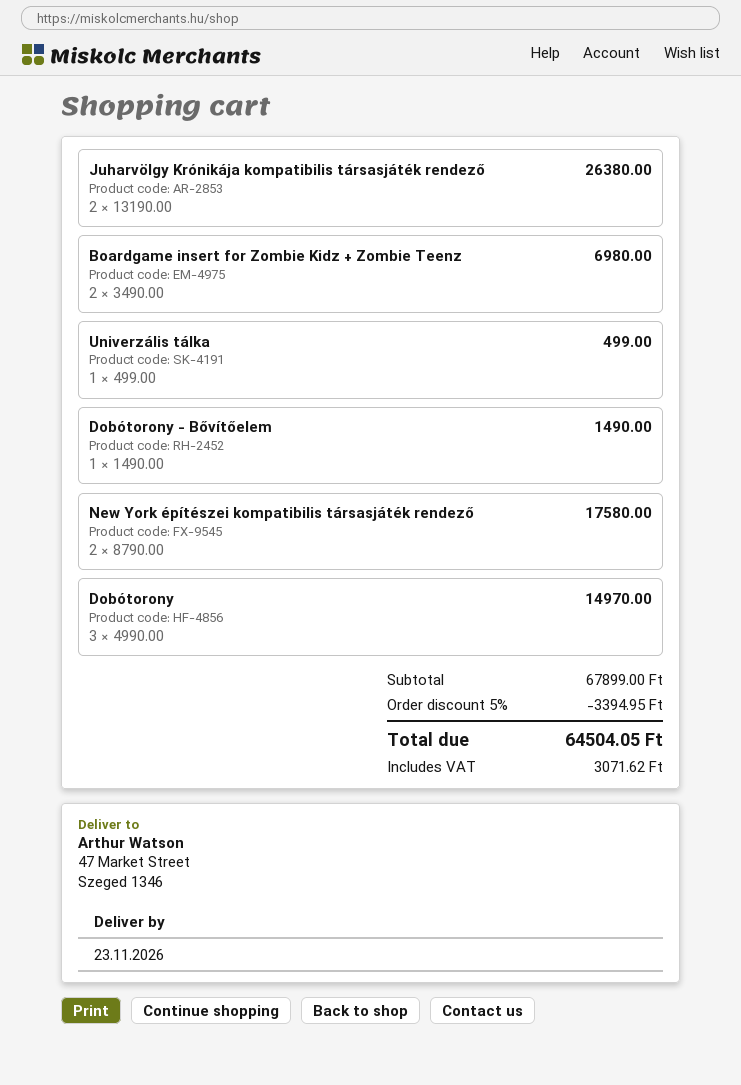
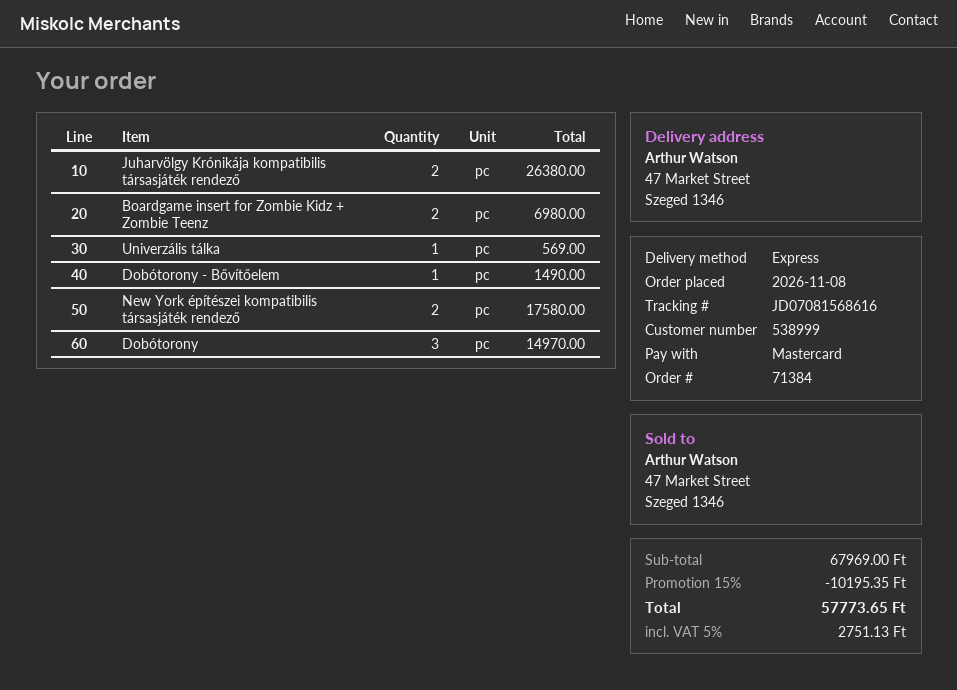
Univerzális tálka: 1 for 499.00 -> 1 for 569.00
subtotal: 67899.00 -> 67969.00
discount: 5% = 3394.95 -> 15% = 10195.35
tax: 3071.62 -> 2751.13
total: 64504.05 -> 57773.65

